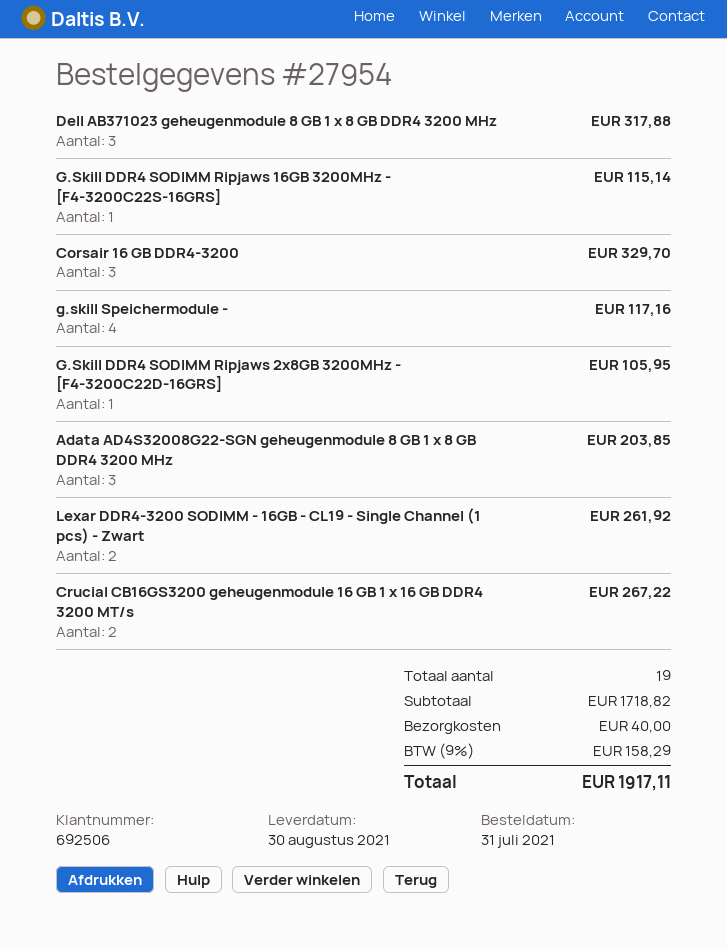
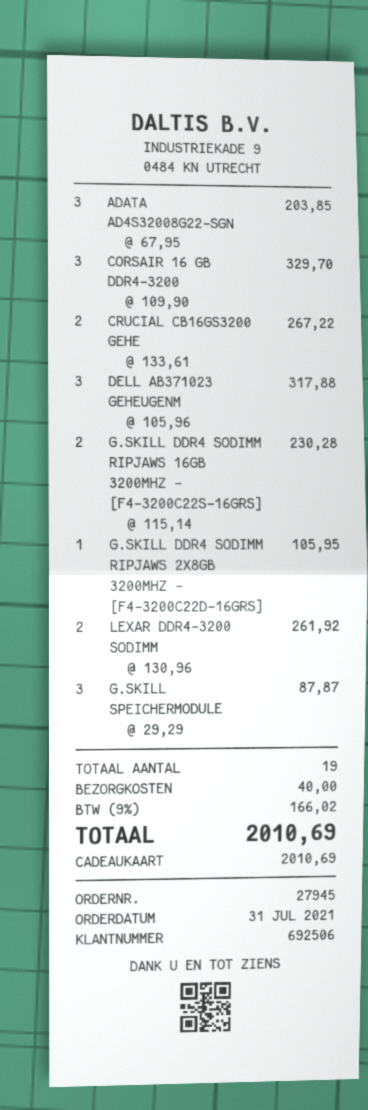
order number: 27954 -> 27945
G.Skill DDR4 SODIMM Ripjaws 16GB 3200MHz - [F4-3200C22S-16GRS]: 1 for 115.14 -> 2 for 230.28
g.skill Speichermodule -: 4 for 117.16 -> 3 for 87.87
tax: 9% = 158.29 -> 9% = 166.02
total: 1917.11 -> 2010.69

